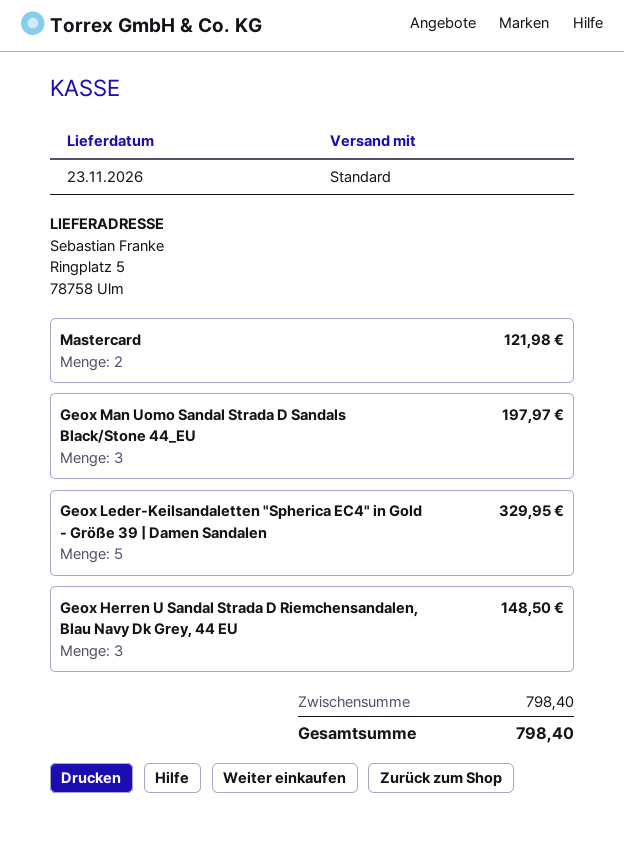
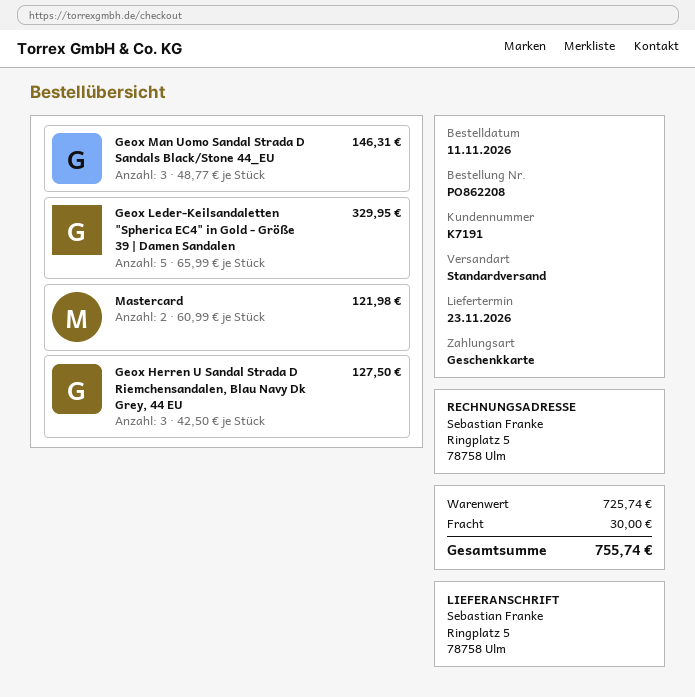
Geox Man Uomo Sandal Strada D Sandals Black/Stone 44_EU: 3 for 197.97 -> 3 for 146.31
Geox Herren U Sandal Strada D Riemchensandalen, Blau Navy Dk Grey, 44 EU: 3 for 148.50 -> 3 for 127.50
subtotal: 798.40 -> 725.74
shipping: none -> 30.00
total: 798.40 -> 755.74

